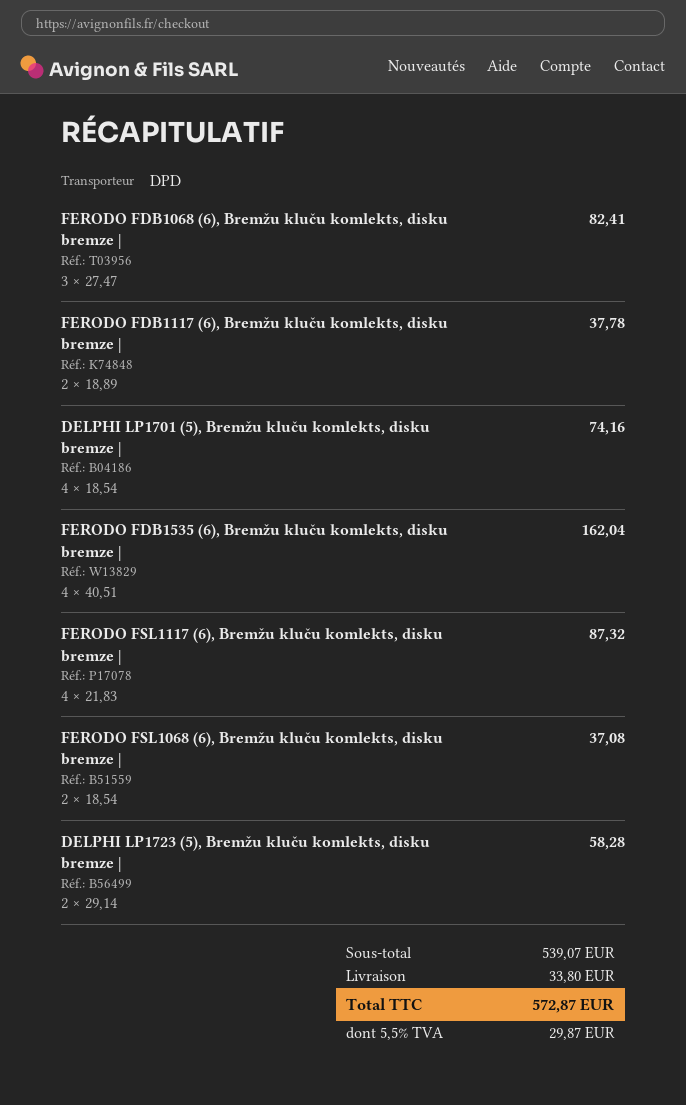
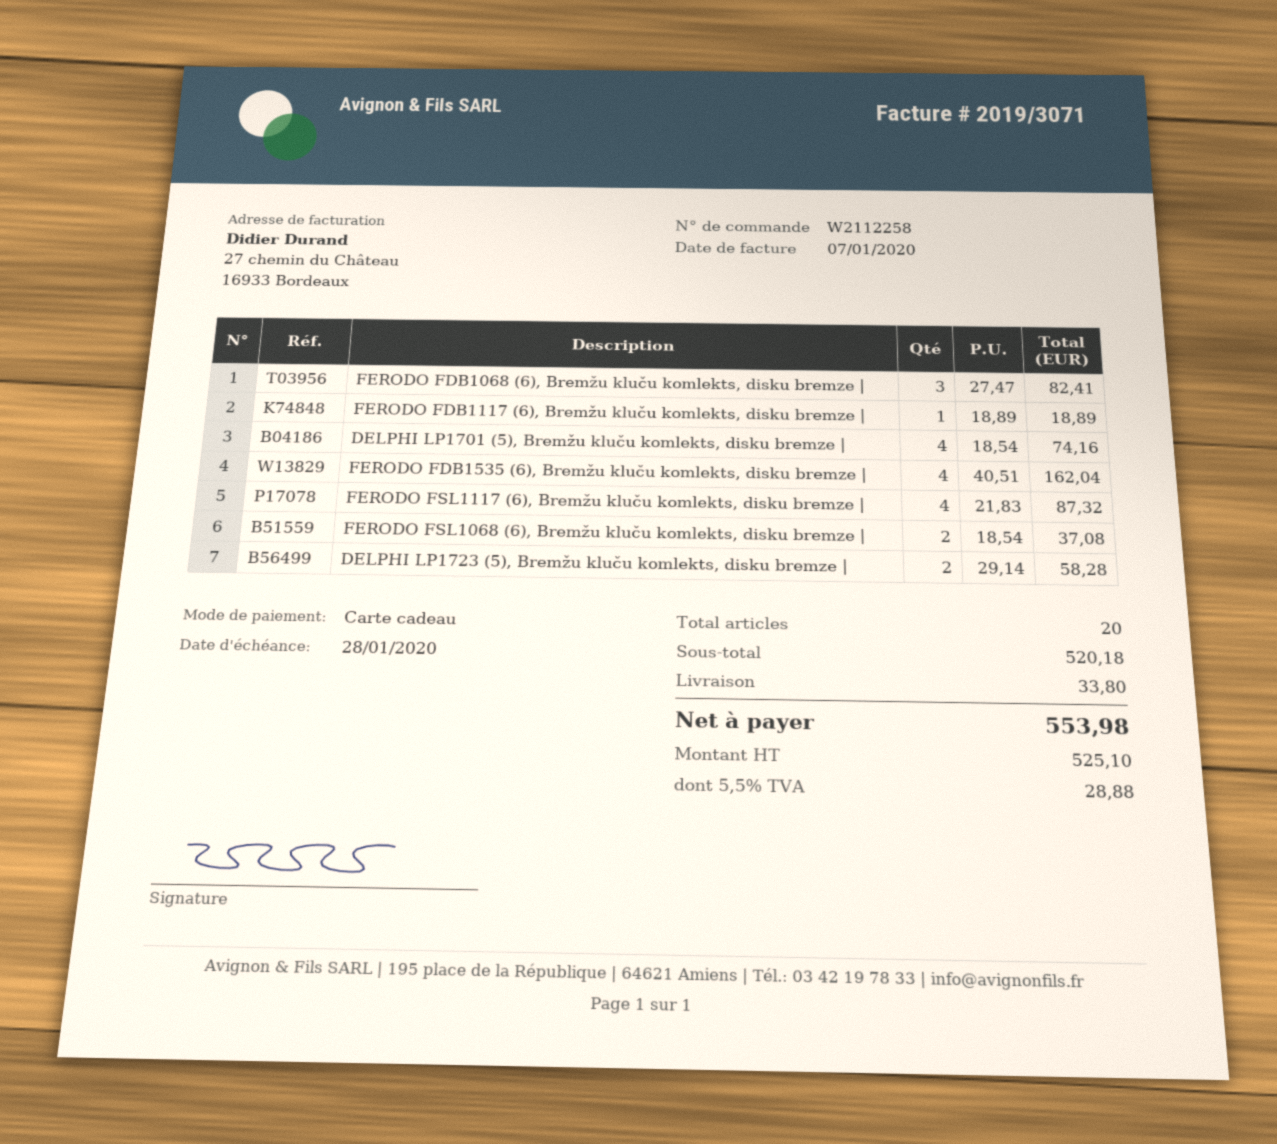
FERODO FDB1117 (6), Bremžu kluču komlekts, disku bremze |: 2 x 18.89 = 37.78 -> 1 x 18.89 = 18.89
subtotal: 539.07 -> 520.18
tax: 5.5% = 29.87 -> 5.5% = 28.88
total: 572.87 -> 553.98

